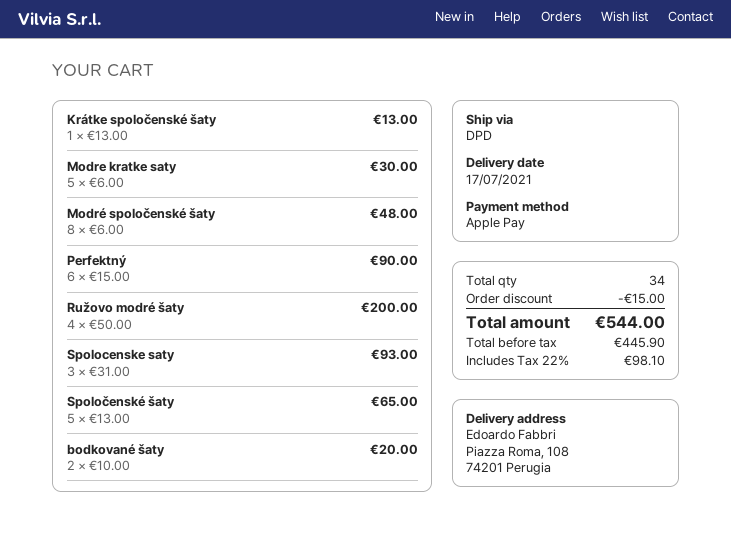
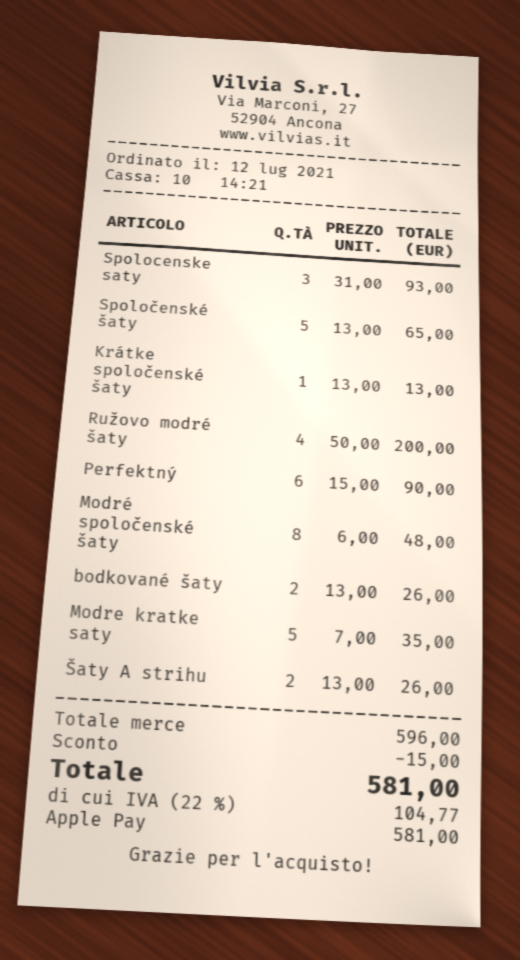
Modre kratke saty: 5 x 6.00 = 30.00 -> 5 x 7.00 = 35.00
bodkované šaty: 2 x 10.00 = 20.00 -> 2 x 13.00 = 26.00
Šaty A strihu: none -> 2 x 13.00 = 26.00
tax: 22% = 98.10 -> 22% = 104.77
total: 544.00 -> 581.00

